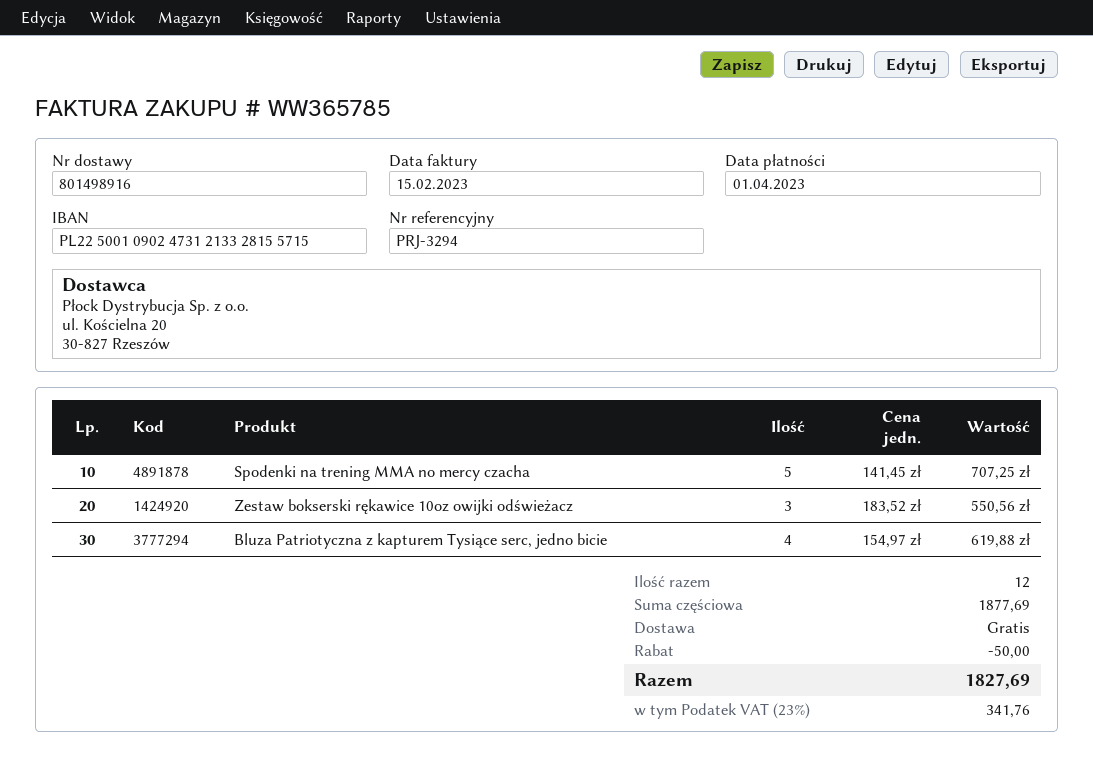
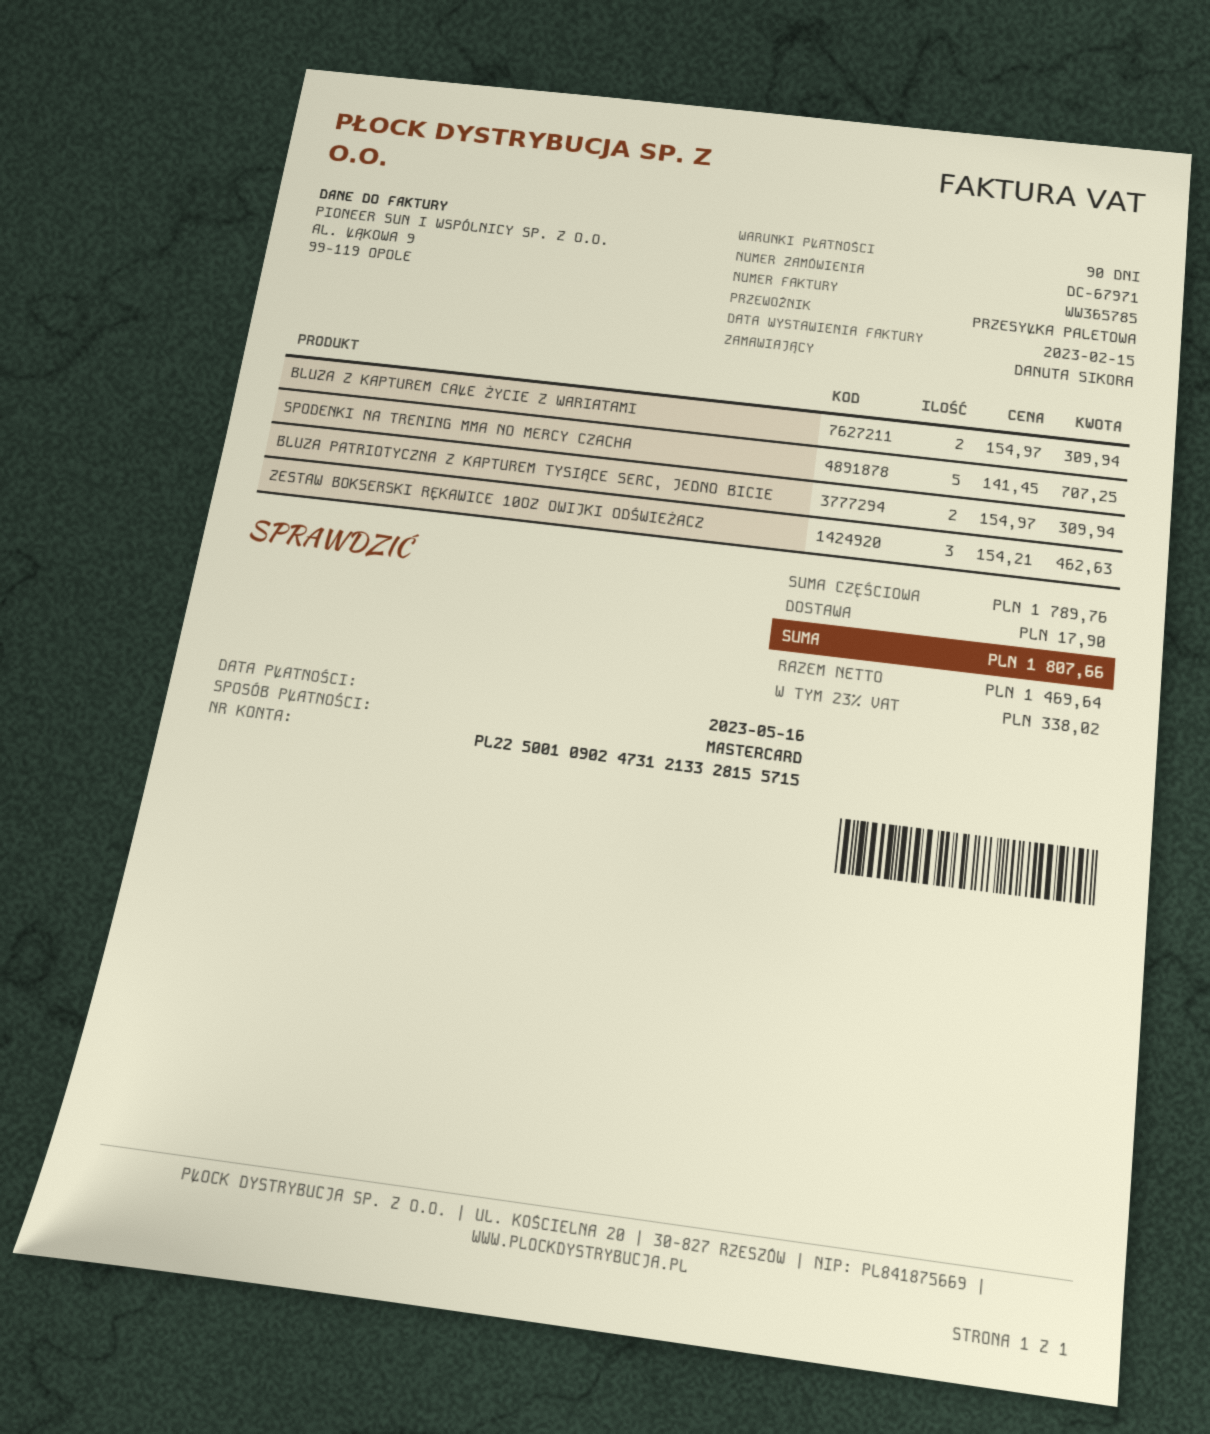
due date: 2023-04-01 -> 2023-05-16
Zestaw bokserski rękawice 10oz owijki odświeżacz: 3 x 183.52 = 550.56 -> 3 x 154.21 = 462.63
Bluza Patriotyczna z kapturem Tysiące serc, jedno bicie: 4 x 154.97 = 619.88 -> 2 x 154.97 = 309.94
BLUZA Z KAPTUREM CAŁE ŻYCIE Z WARIATAMI: none -> 2 x 154.97 = 309.94
subtotal: 1877.69 -> 1789.76
discount: 50.00 -> none
shipping: 0.00 -> 17.90
tax: 23% = 341.76 -> 23% = 338.02
total: 1827.69 -> 1807.66

